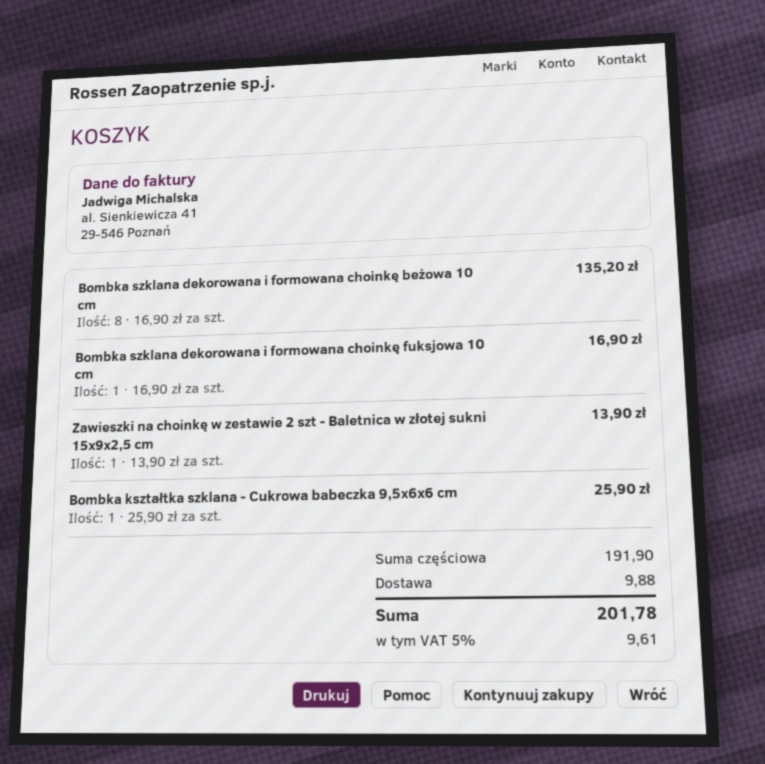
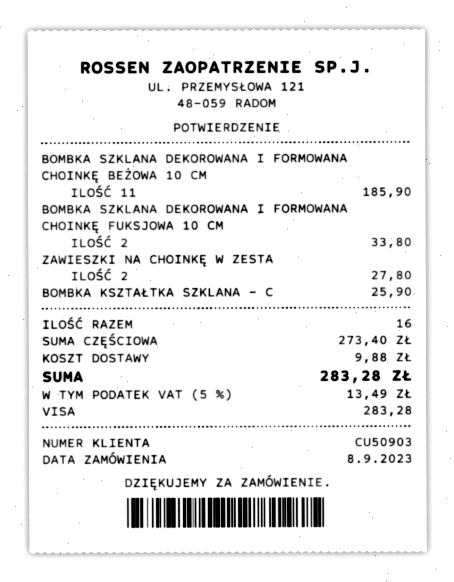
Bombka szklana dekorowana i formowana choinkę beżowa 10 cm: 8 for 135.20 -> 11 for 185.90
Bombka szklana dekorowana i formowana choinkę fuksjowa 10 cm: 1 for 16.90 -> 2 for 33.80
Zawieszki na choinkę w zestawie 2 szt - Baletnica w złotej sukni 15x9x2,5 cm: 1 for 13.90 -> 2 for 27.80
subtotal: 191.90 -> 273.40
tax: 5% = 9.61 -> 5% = 13.49
total: 201.78 -> 283.28

